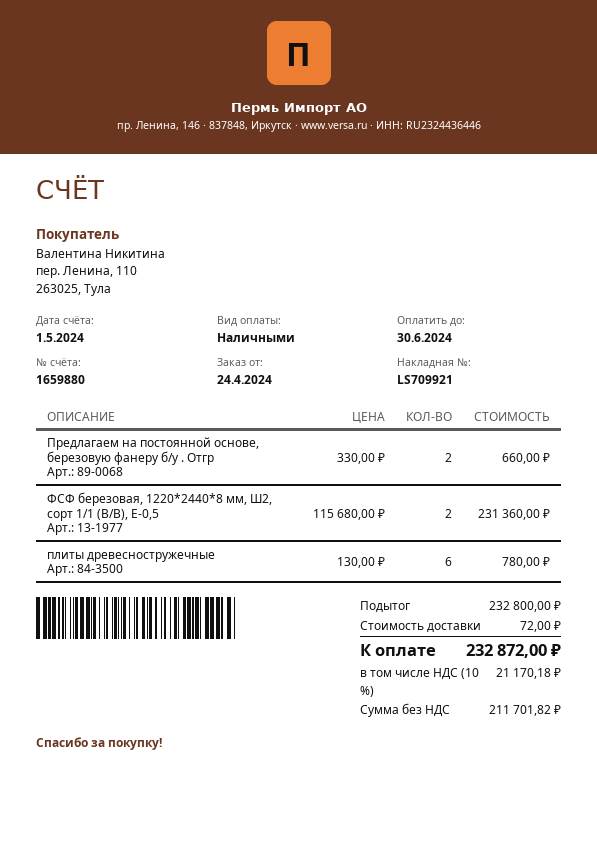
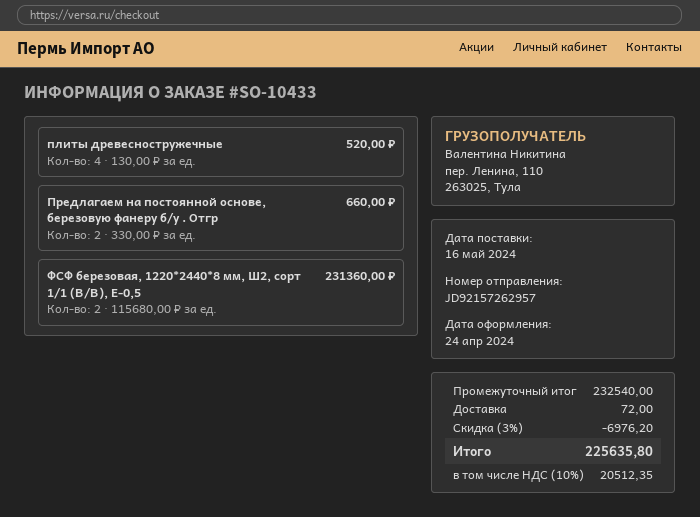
плиты древесностружечные: 6 x 130.00 = 780.00 -> 4 x 130.00 = 520.00
subtotal: 232800.00 -> 232540.00
discount: none -> 3% = 6976.20
tax: 10% = 21170.18 -> 10% = 20512.35
total: 232872.00 -> 225635.80

